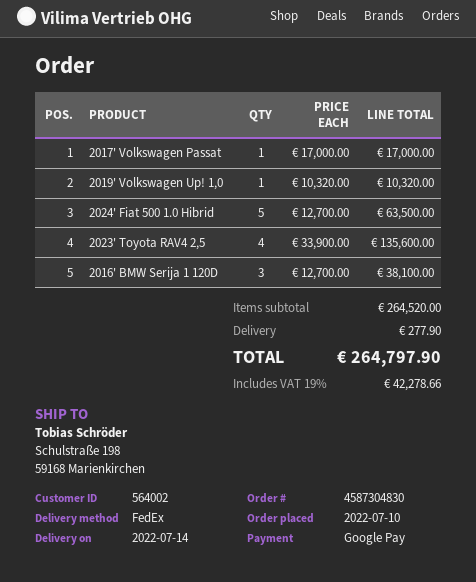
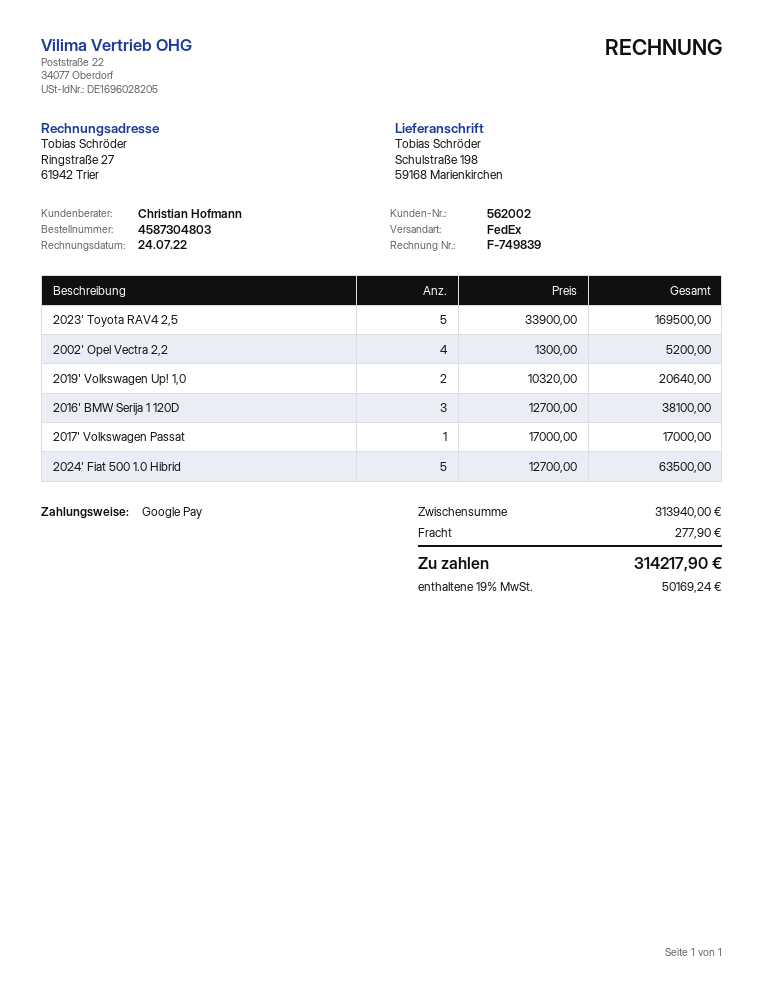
order number: 4587304830 -> 4587304803
customer number: 564002 -> 562002
2019' Volkswagen Up! 1,0: 1 x 10320.00 = 10320.00 -> 2 x 10320.00 = 20640.00
2023' Toyota RAV4 2,5: 4 x 33900.00 = 135600.00 -> 5 x 33900.00 = 169500.00
2002' Opel Vectra 2,2: none -> 4 x 1300.00 = 5200.00
subtotal: 264520.00 -> 313940.00
tax: 19% = 42278.66 -> 19% = 50169.24
total: 264797.90 -> 314217.90

